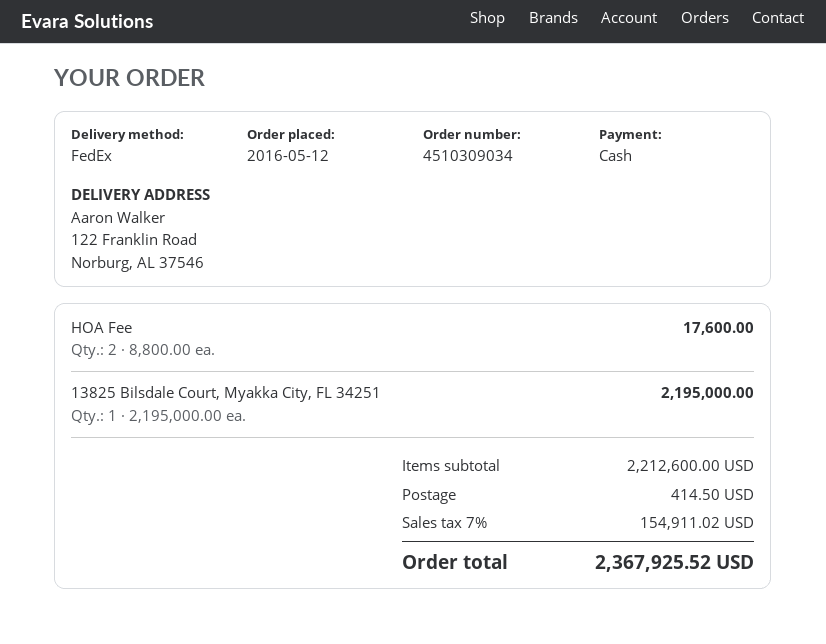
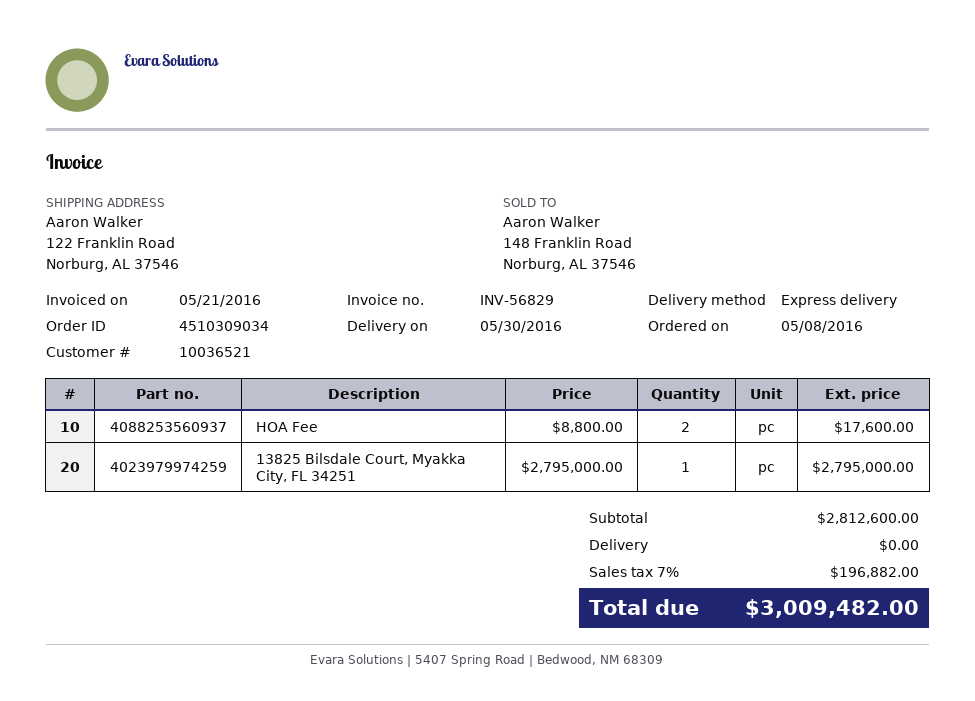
order date: 2016-05-12 -> 2016-05-08
shipping method: FedEx -> express
13825 Bilsdale Court, Myakka City, FL 34251: 1 x 2195000.00 = 2195000.00 -> 1 x 2795000.00 = 2795000.00
subtotal: 2212600.00 -> 2812600.00
shipping: 414.50 -> 0.00
tax: 7% = 154911.02 -> 7% = 196882.00
total: 2367925.52 -> 3009482.00

